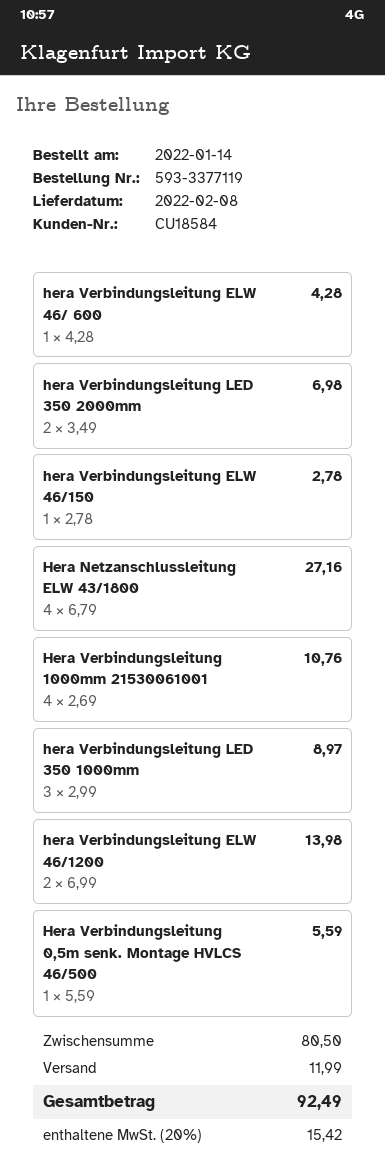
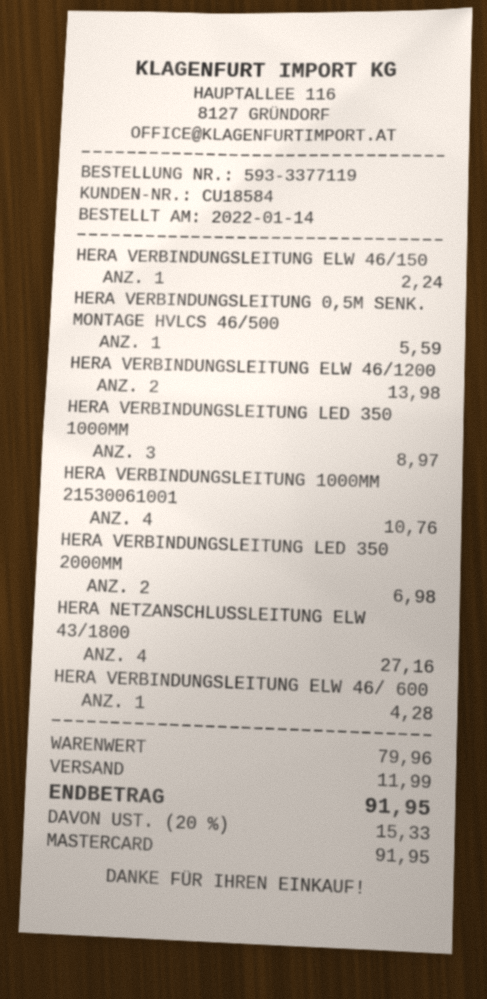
hera Verbindungsleitung ELW 46/150: 1 for 2.78 -> 1 for 2.24
subtotal: 80.50 -> 79.96
tax: 20% = 15.42 -> 20% = 15.33
total: 92.49 -> 91.95

